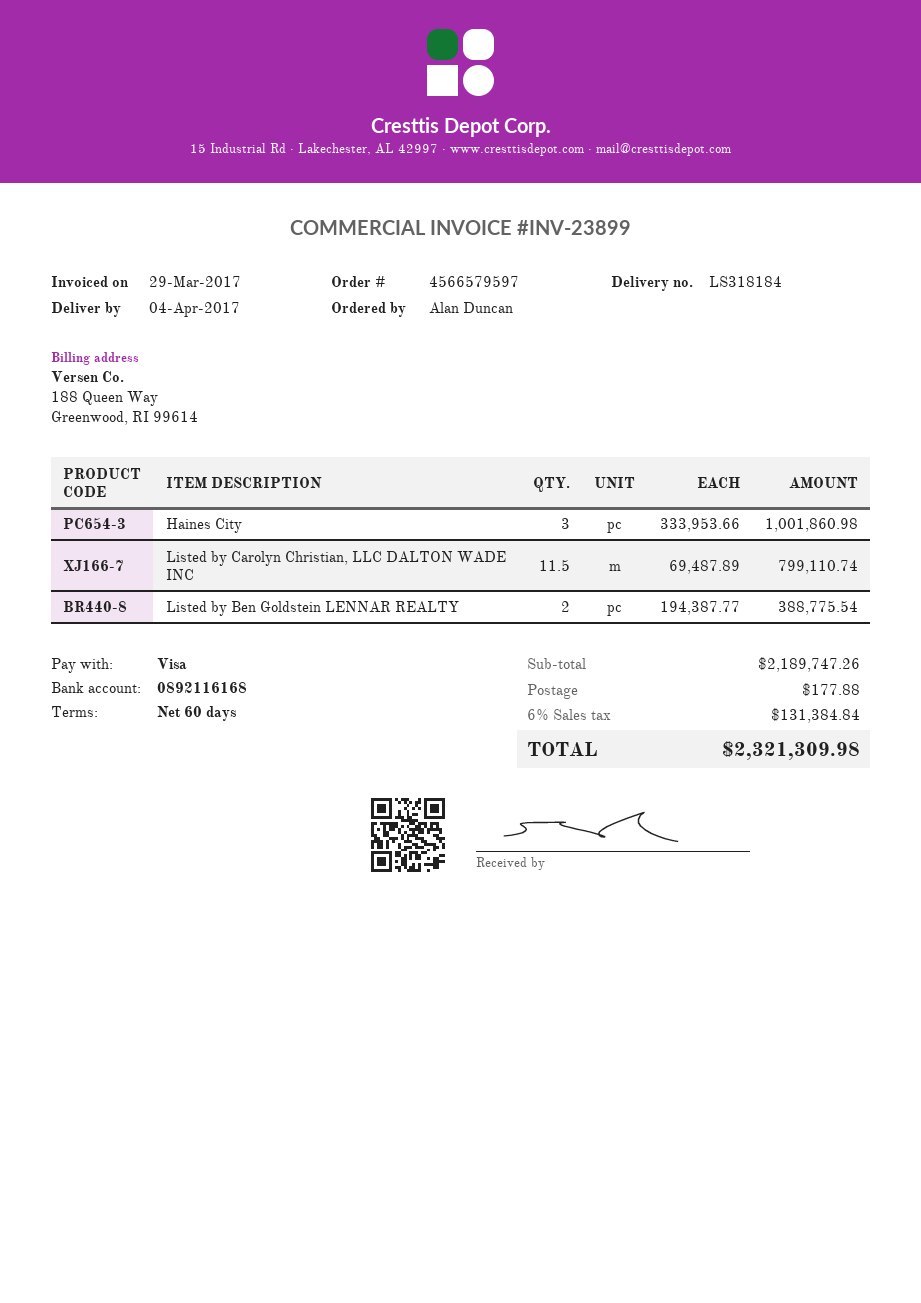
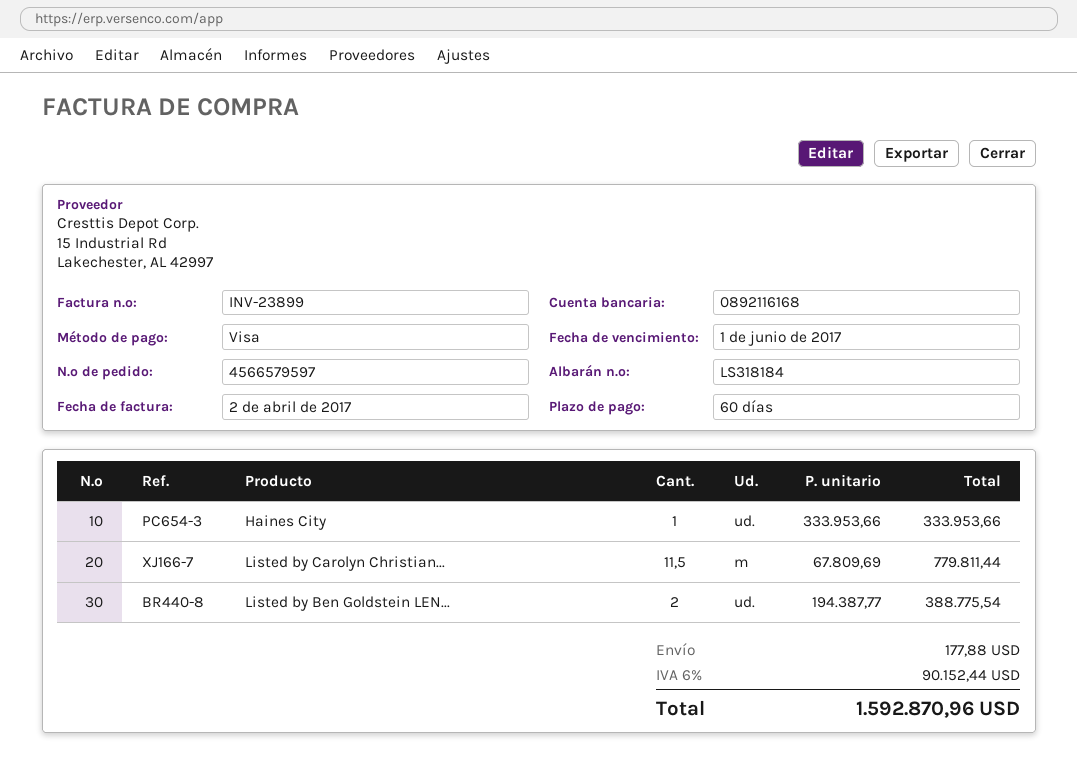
invoice date: 2017-03-29 -> 2017-04-02
Haines City: 3 x 333953.66 = 1001860.98 -> 1 x 333953.66 = 333953.66
Listed by Carolyn Christian, LLC DALTON WADE INC: 11.5 x 69487.89 = 799110.74 -> 11.5 x 67809.69 = 779811.44
tax: 6% = 131384.84 -> 6% = 90152.44
total: 2321309.98 -> 1592870.96

